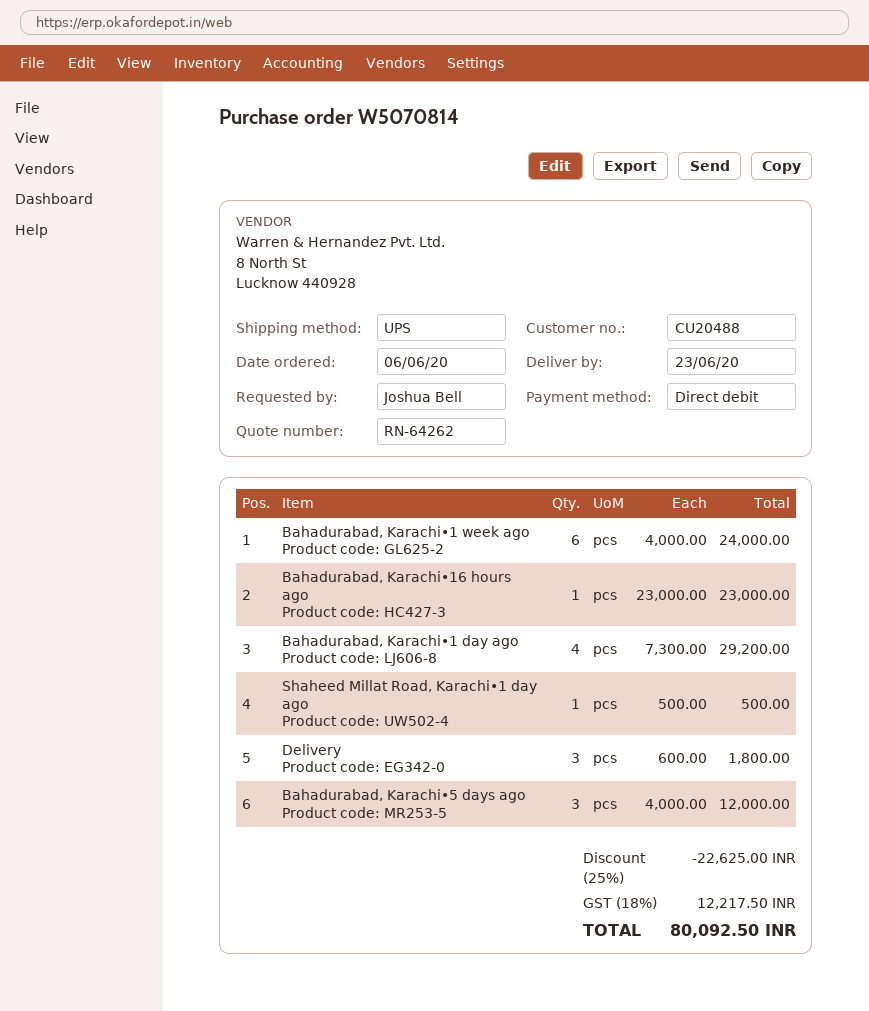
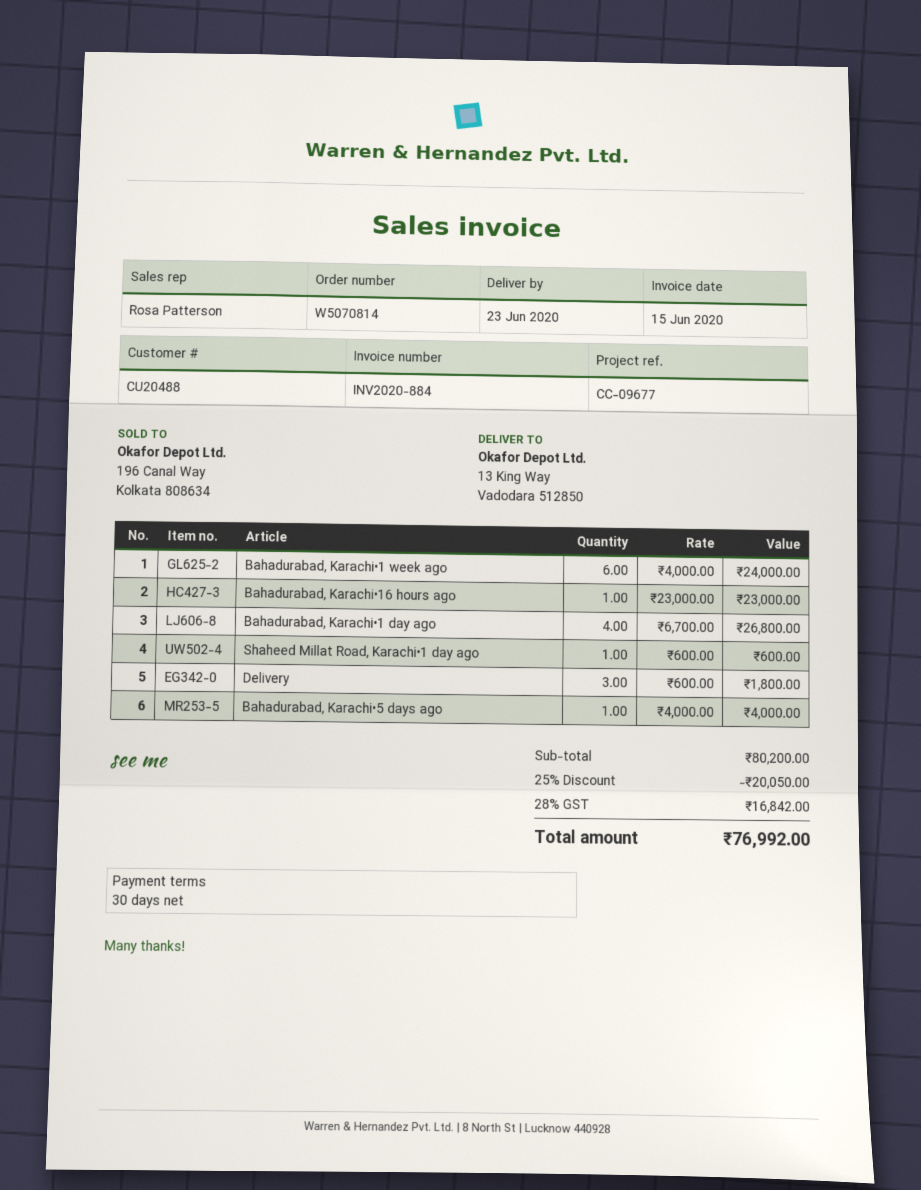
Bahadurabad, Karachi•1 day ago: 4 x 7300.00 = 29200.00 -> 4 x 6700.00 = 26800.00
Shaheed Millat Road, Karachi•1 day ago: 1 x 500.00 = 500.00 -> 1 x 600.00 = 600.00
Bahadurabad, Karachi•5 days ago: 3 x 4000.00 = 12000.00 -> 1 x 4000.00 = 4000.00
discount: 25% = 22625.00 -> 25% = 20050.00
tax: 18% = 12217.50 -> 28% = 16842.00
total: 80092.50 -> 76992.00

